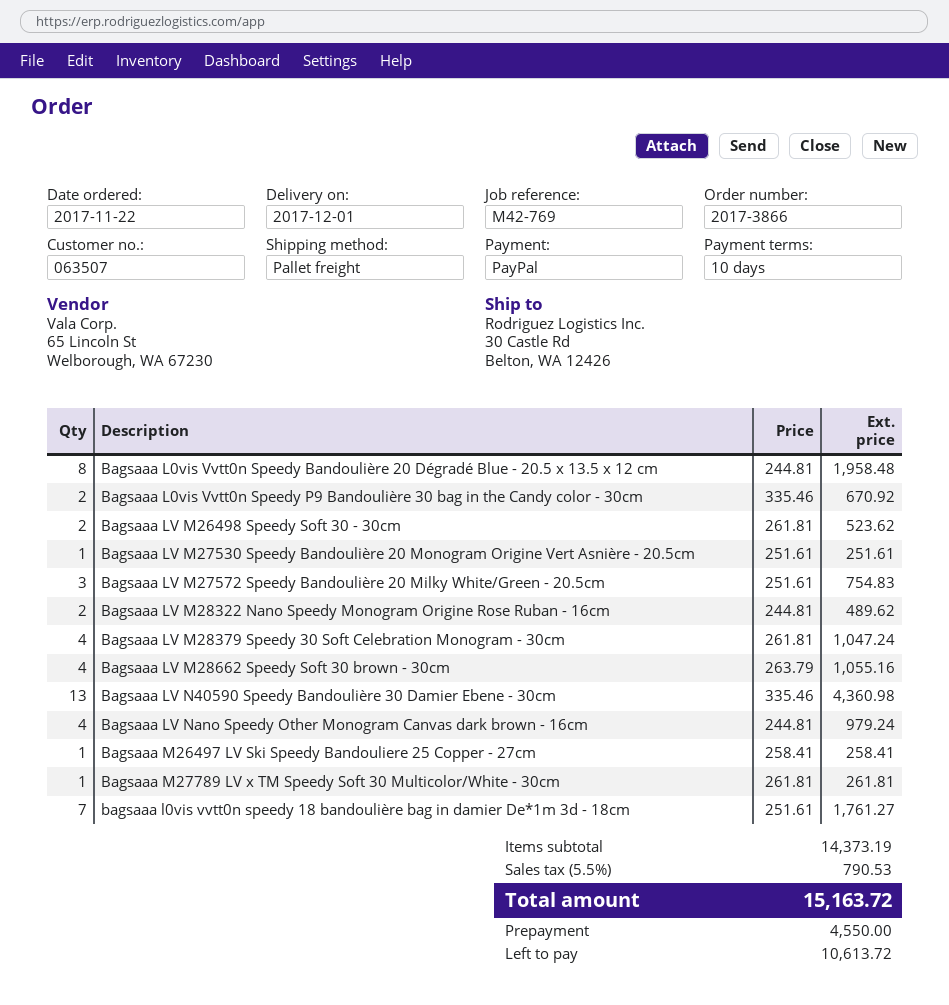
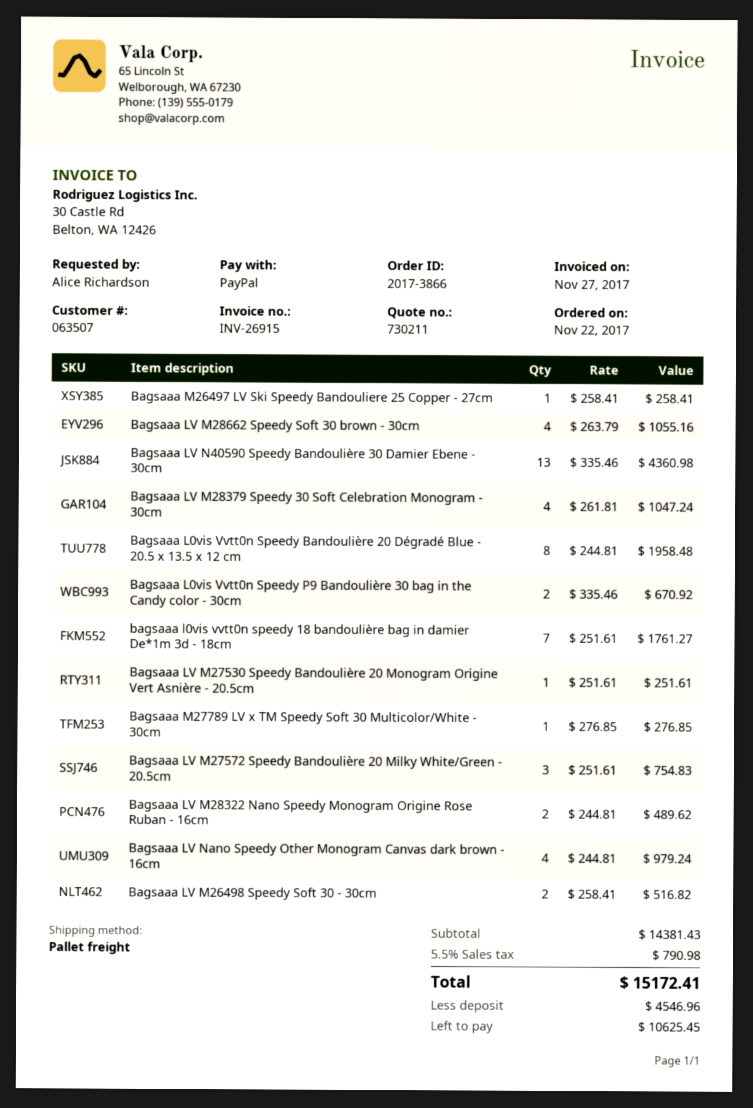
Bagsaaa LV M26498 Speedy Soft 30 - 30cm: 2 x 261.81 = 523.62 -> 2 x 258.41 = 516.82
Bagsaaa M27789 LV x TM Speedy Soft 30 Multicolor/White - 30cm: 1 x 261.81 = 261.81 -> 1 x 276.85 = 276.85
subtotal: 14373.19 -> 14381.43
tax: 5.5% = 790.53 -> 5.5% = 790.98
total: 15163.72 -> 15172.41
deposit: 4550.00 -> 4546.96
balance: 10613.72 -> 10625.45

